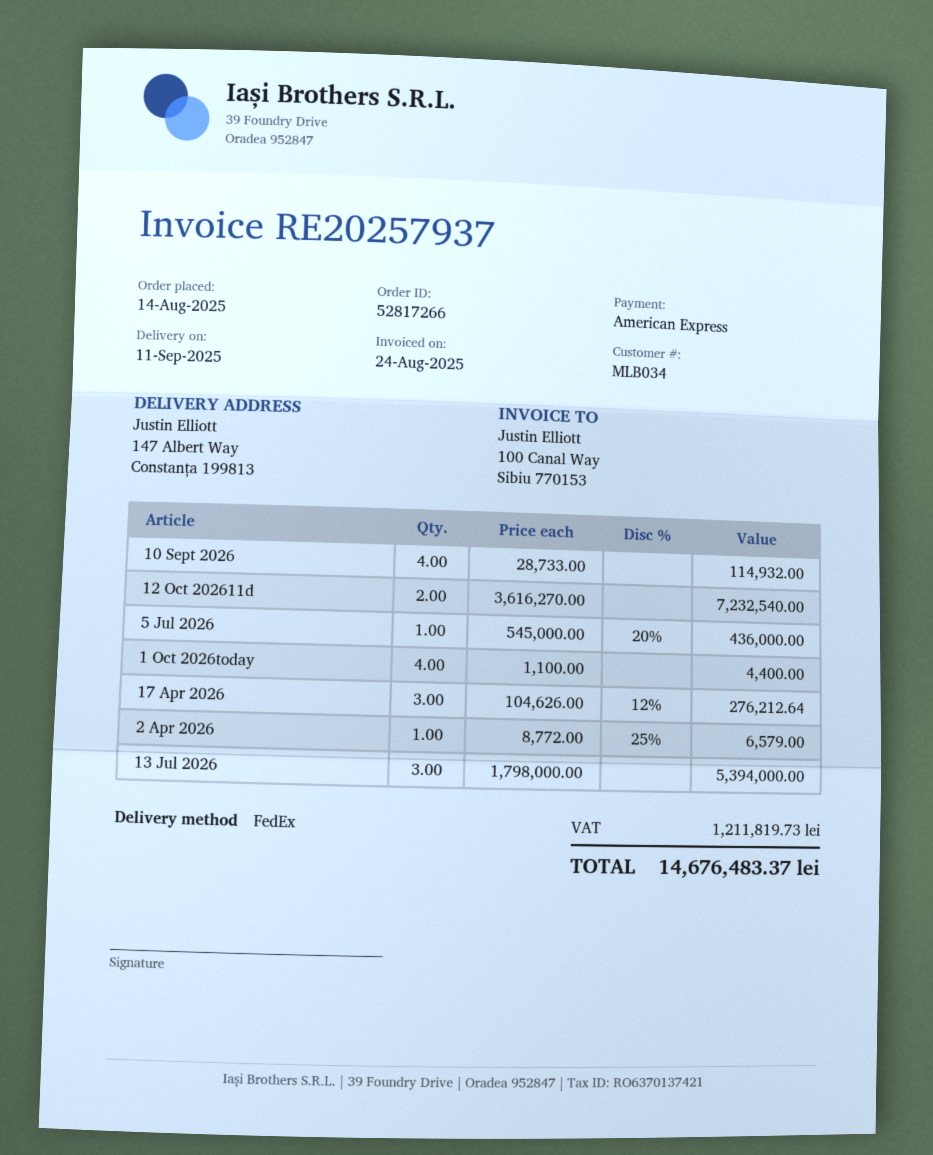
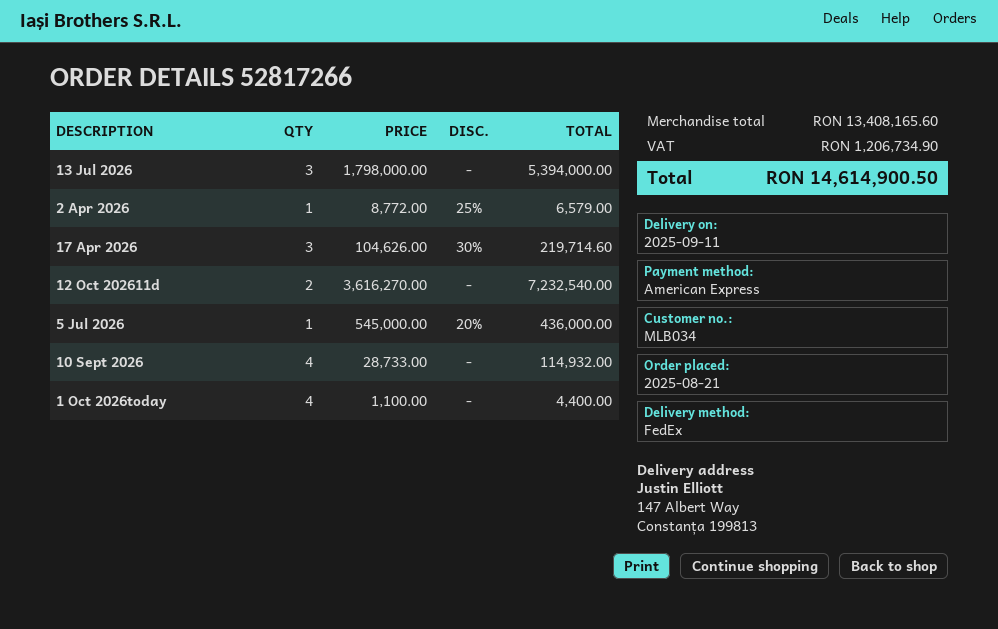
order date: 2025-08-14 -> 2025-08-21
17 Apr 2026: 3 x 104626.00 - 12% = 276212.64 -> 3 x 104626.00 - 30% = 219714.60
tax: 1211819.73 -> 1206734.90
total: 14676483.37 -> 14614900.50

